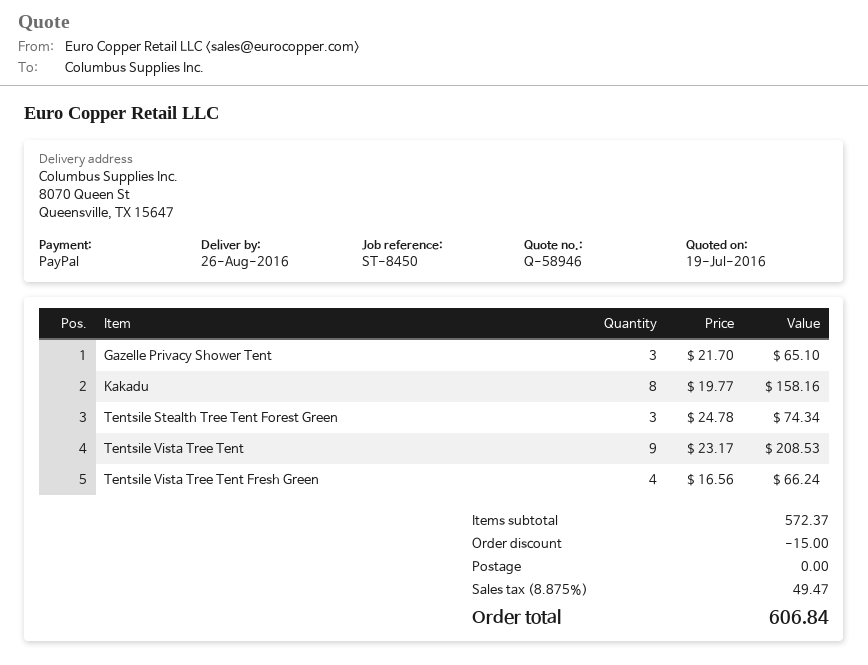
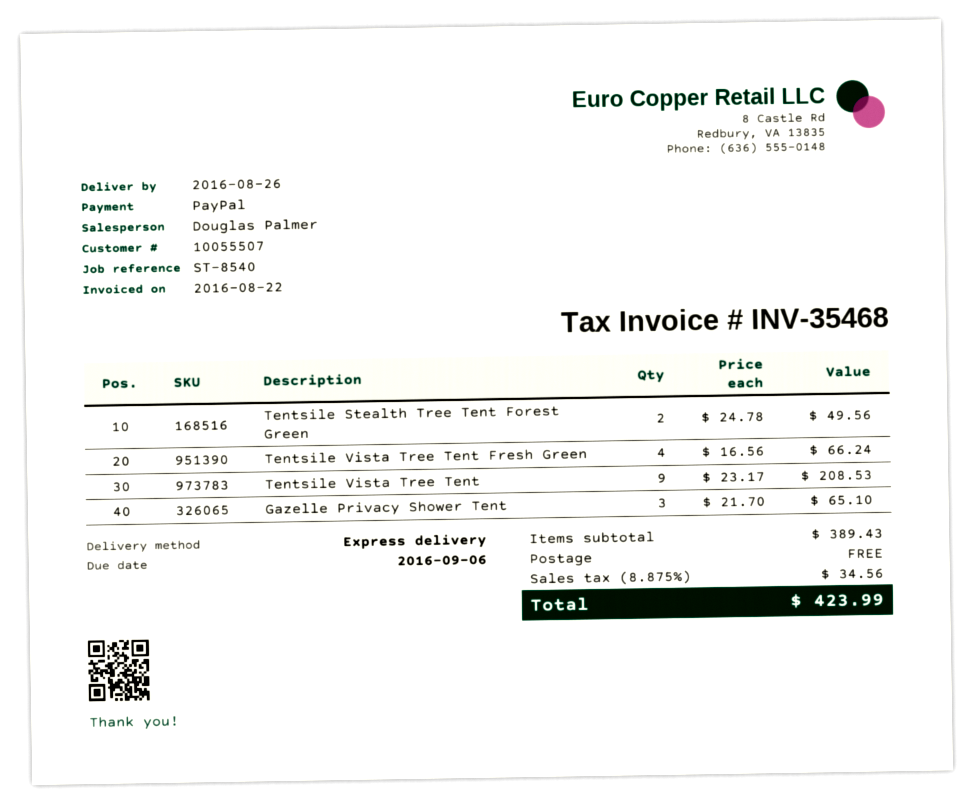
reference: ST-8450 -> ST-8540
Kakadu: 8 x 19.77 = 158.16 -> none
Tentsile Stealth Tree Tent Forest Green: 3 x 24.78 = 74.34 -> 2 x 24.78 = 49.56
subtotal: 572.37 -> 389.43
discount: 15.00 -> none
tax: 8.875% = 49.47 -> 8.875% = 34.56
total: 606.84 -> 423.99

